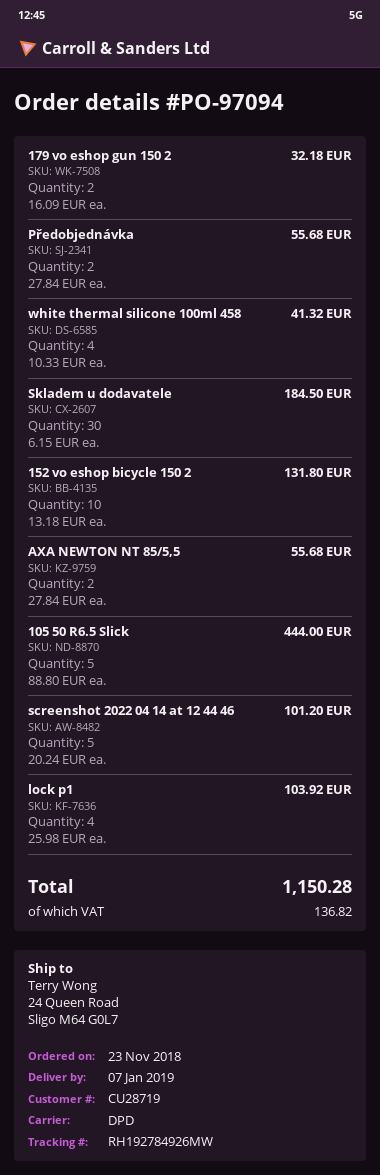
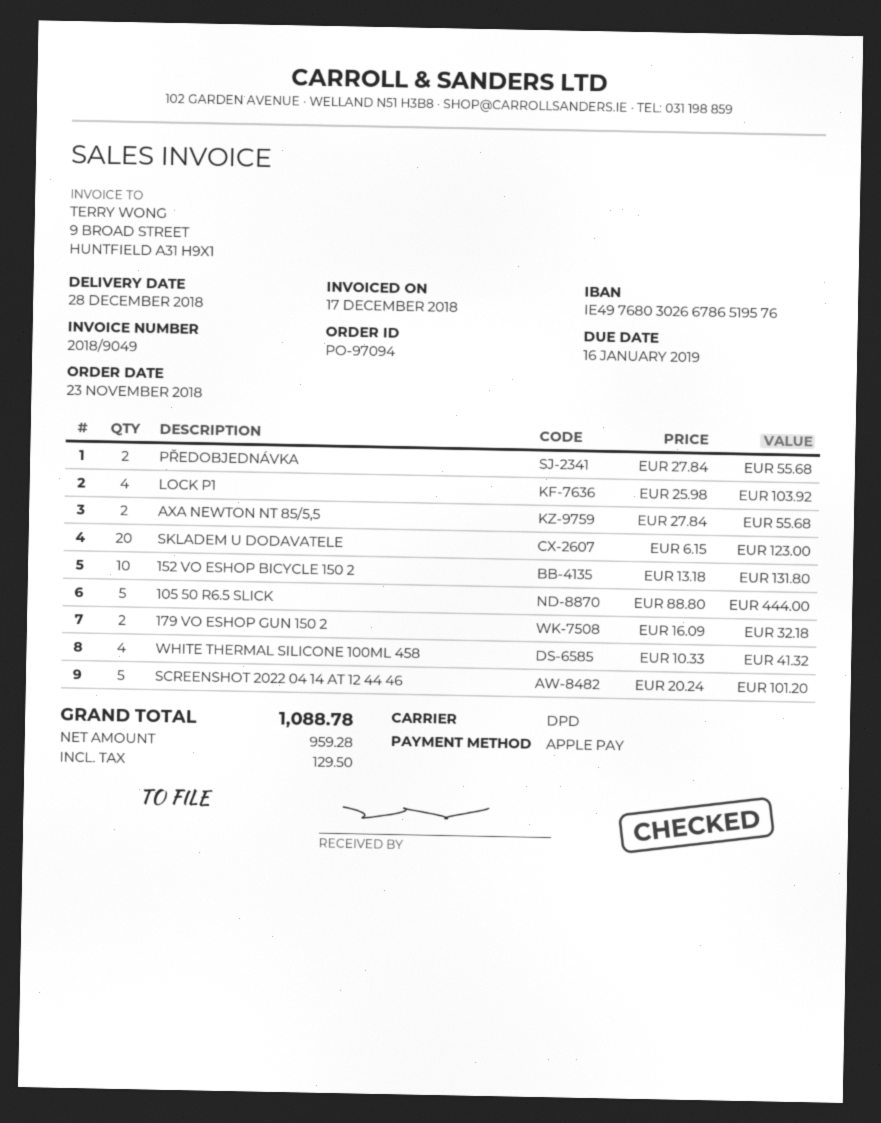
delivery date: 2019-01-07 -> 2018-12-28
Skladem u dodavatele: 30 x 6.15 = 184.50 -> 20 x 6.15 = 123.00
tax: 136.82 -> 129.50
total: 1150.28 -> 1088.78

